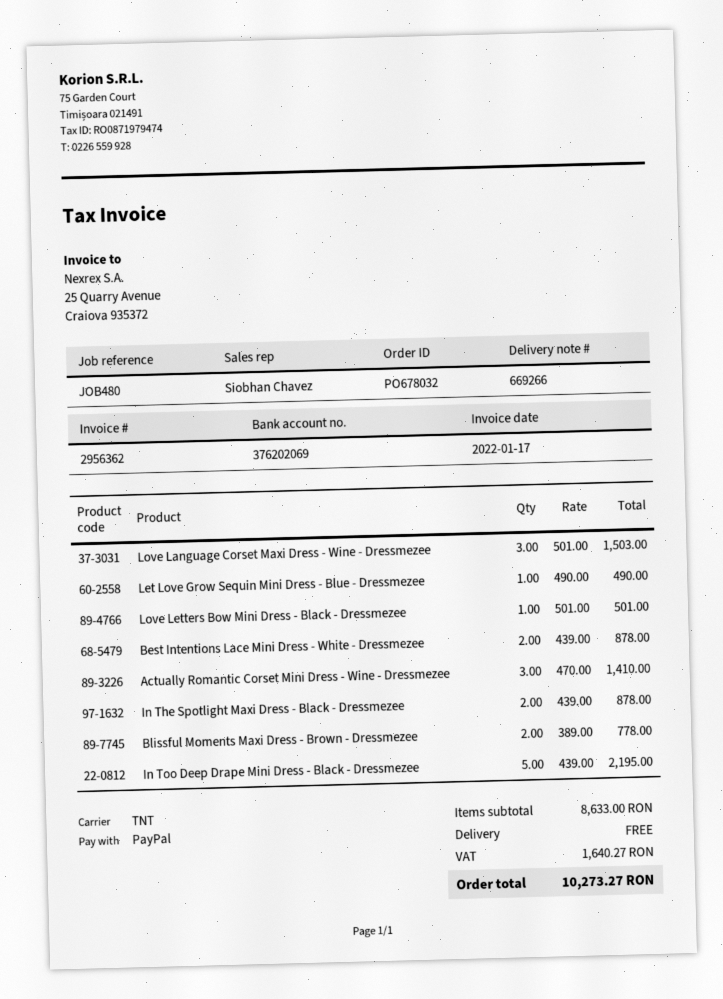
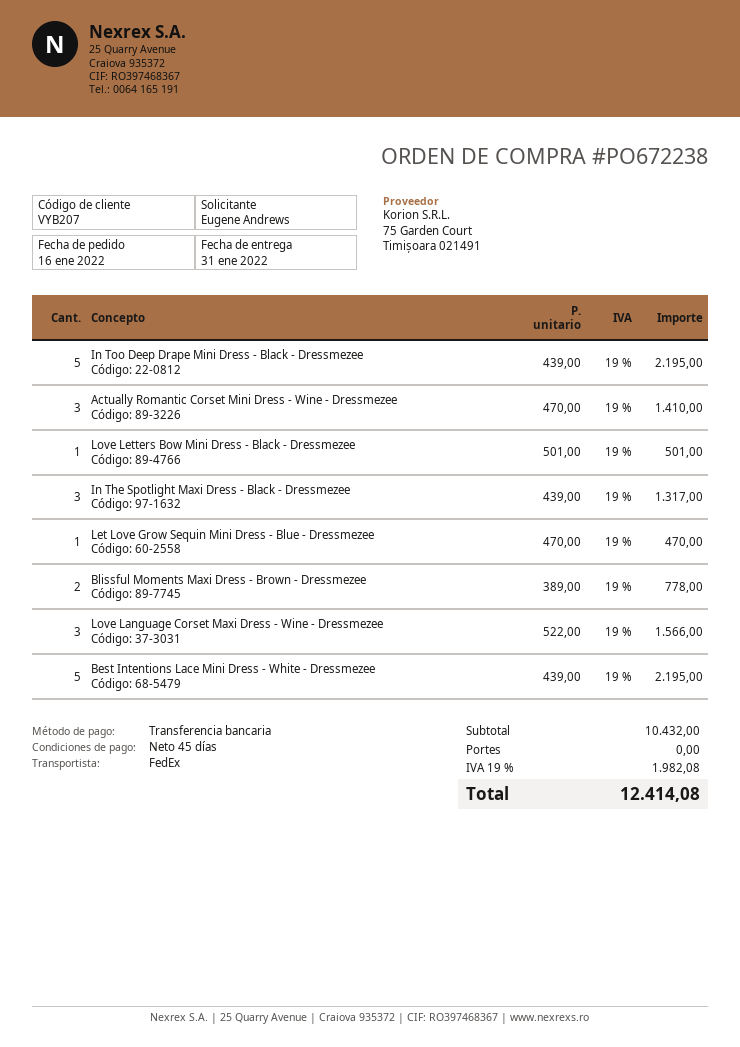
order number: PO678032 -> PO672238
payment method: PayPal -> bank transfer
shipping method: TNT -> FedEx
Love Language Corset Maxi Dress - Wine - Dressmezee: 3 x 501.00 = 1503.00 -> 3 x 522.00 = 1566.00
Let Love Grow Sequin Mini Dress - Blue - Dressmezee: 1 x 490.00 = 490.00 -> 1 x 470.00 = 470.00
Best Intentions Lace Mini Dress - White - Dressmezee: 2 x 439.00 = 878.00 -> 5 x 439.00 = 2195.00
In The Spotlight Maxi Dress - Black - Dressmezee: 2 x 439.00 = 878.00 -> 3 x 439.00 = 1317.00
subtotal: 8633.00 -> 10432.00
tax: 1640.27 -> 1982.08
total: 10273.27 -> 12414.08

